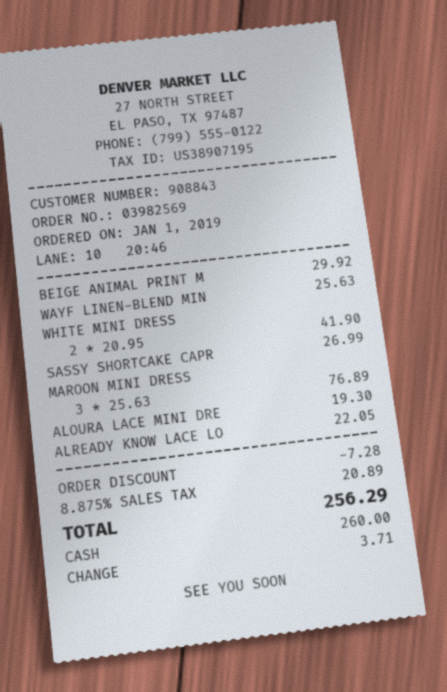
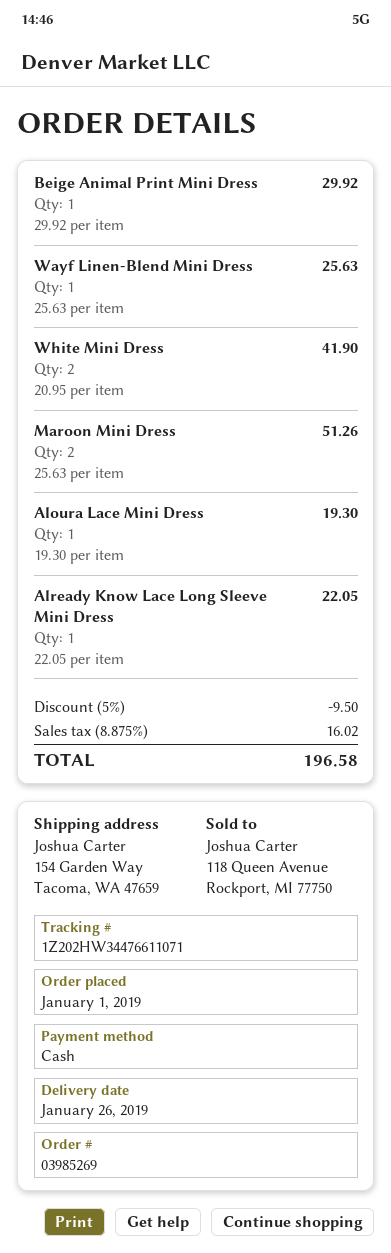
order number: 03982569 -> 03985269
SASSY SHORTCAKE CAPR: 1 x 26.99 = 26.99 -> none
MAROON MINI DRESS: 3 x 25.63 = 76.89 -> 2 x 25.63 = 51.26
discount: 7.28 -> 9.50
tax: 8.875% = 20.89 -> 8.875% = 16.02
total: 256.29 -> 196.58

